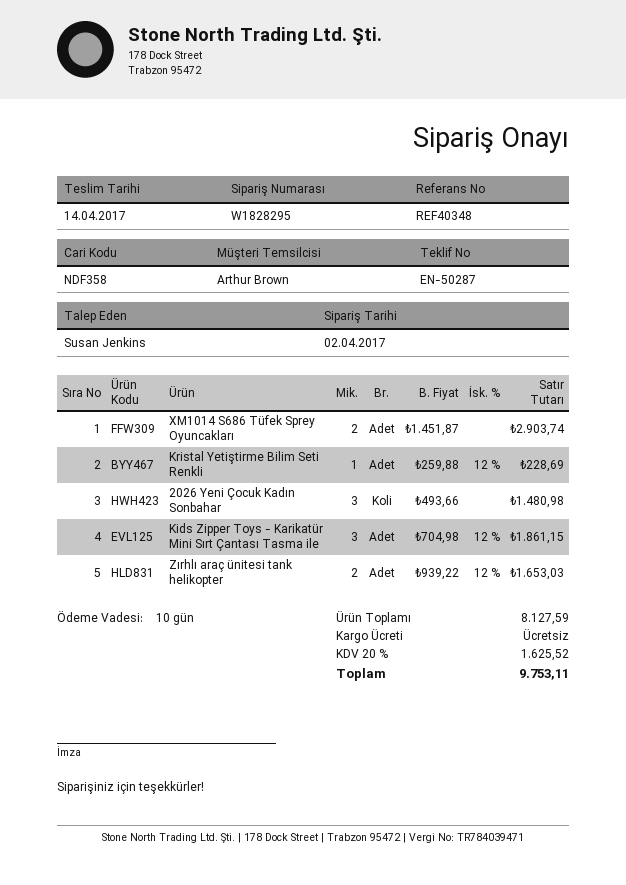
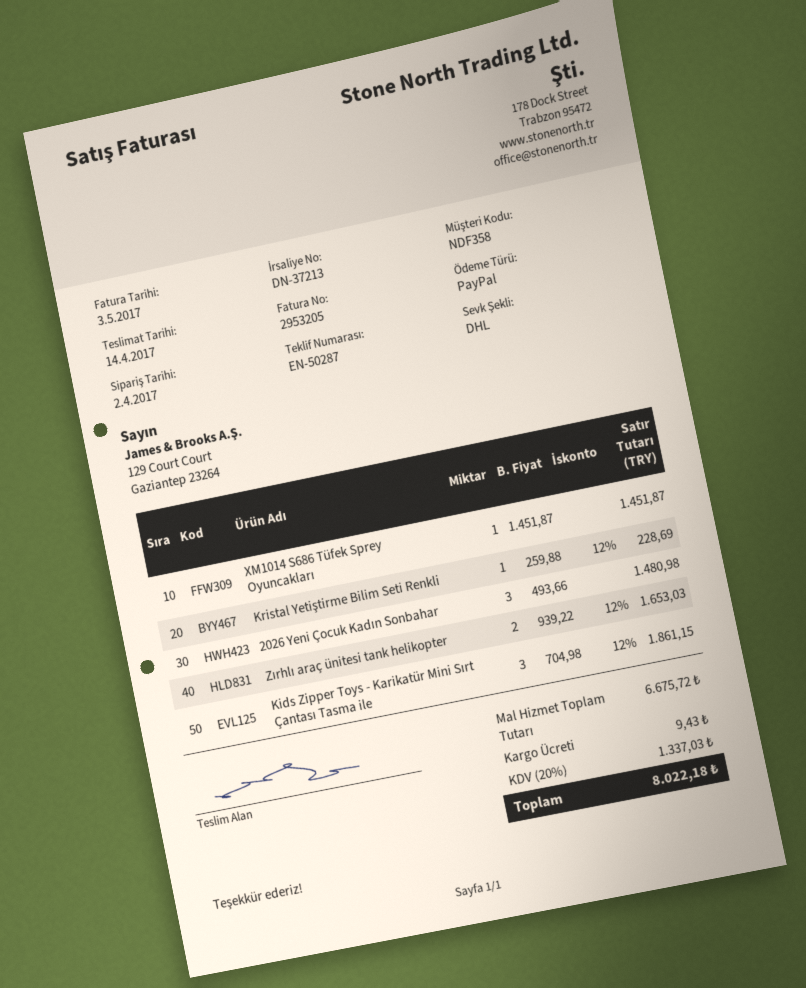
XM1014 S686 Tüfek Sprey Oyuncakları: 2 x 1451.87 = 2903.74 -> 1 x 1451.87 = 1451.87
subtotal: 8127.59 -> 6675.72
shipping: 0.00 -> 9.43
tax: 20% = 1625.52 -> 20% = 1337.03
total: 9753.11 -> 8022.18

